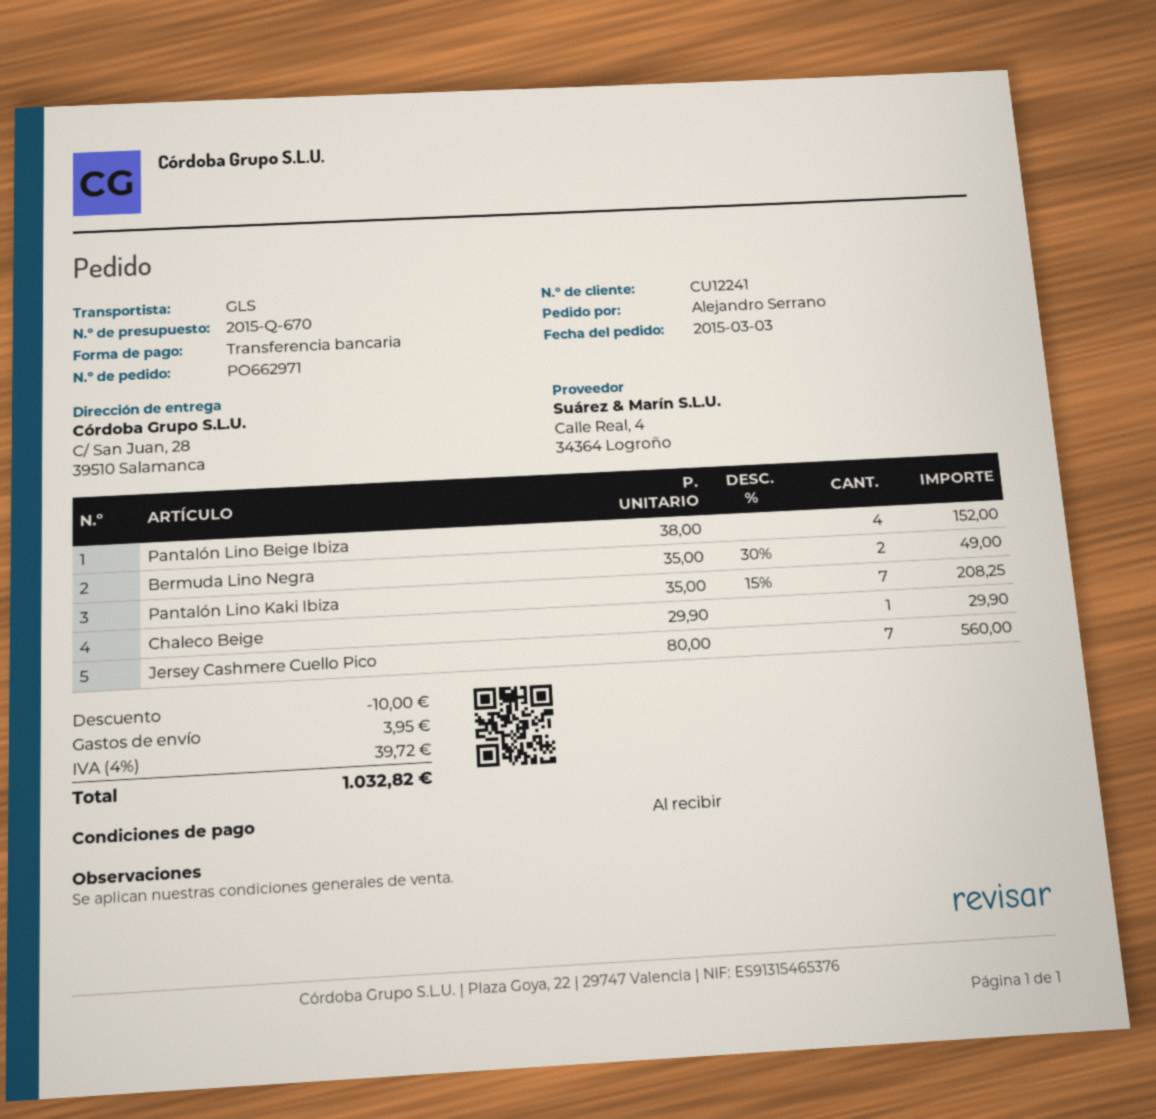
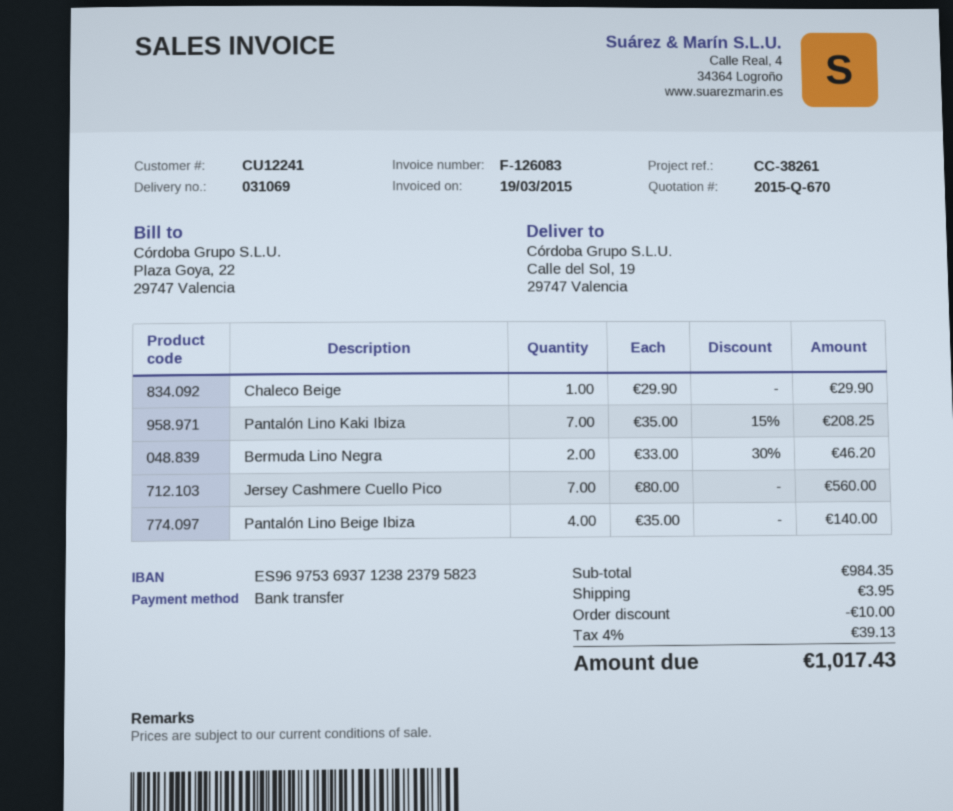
ship to: C/ San Juan, 28, 39510 Salamanca -> Calle del Sol, 19, 29747 Valencia
Pantalón Lino Beige Ibiza: 4 x 38.00 = 152.00 -> 4 x 35.00 = 140.00
Bermuda Lino Negra: 2 x 35.00 - 30% = 49.00 -> 2 x 33.00 - 30% = 46.20
tax: 4% = 39.72 -> 4% = 39.13
total: 1032.82 -> 1017.43

